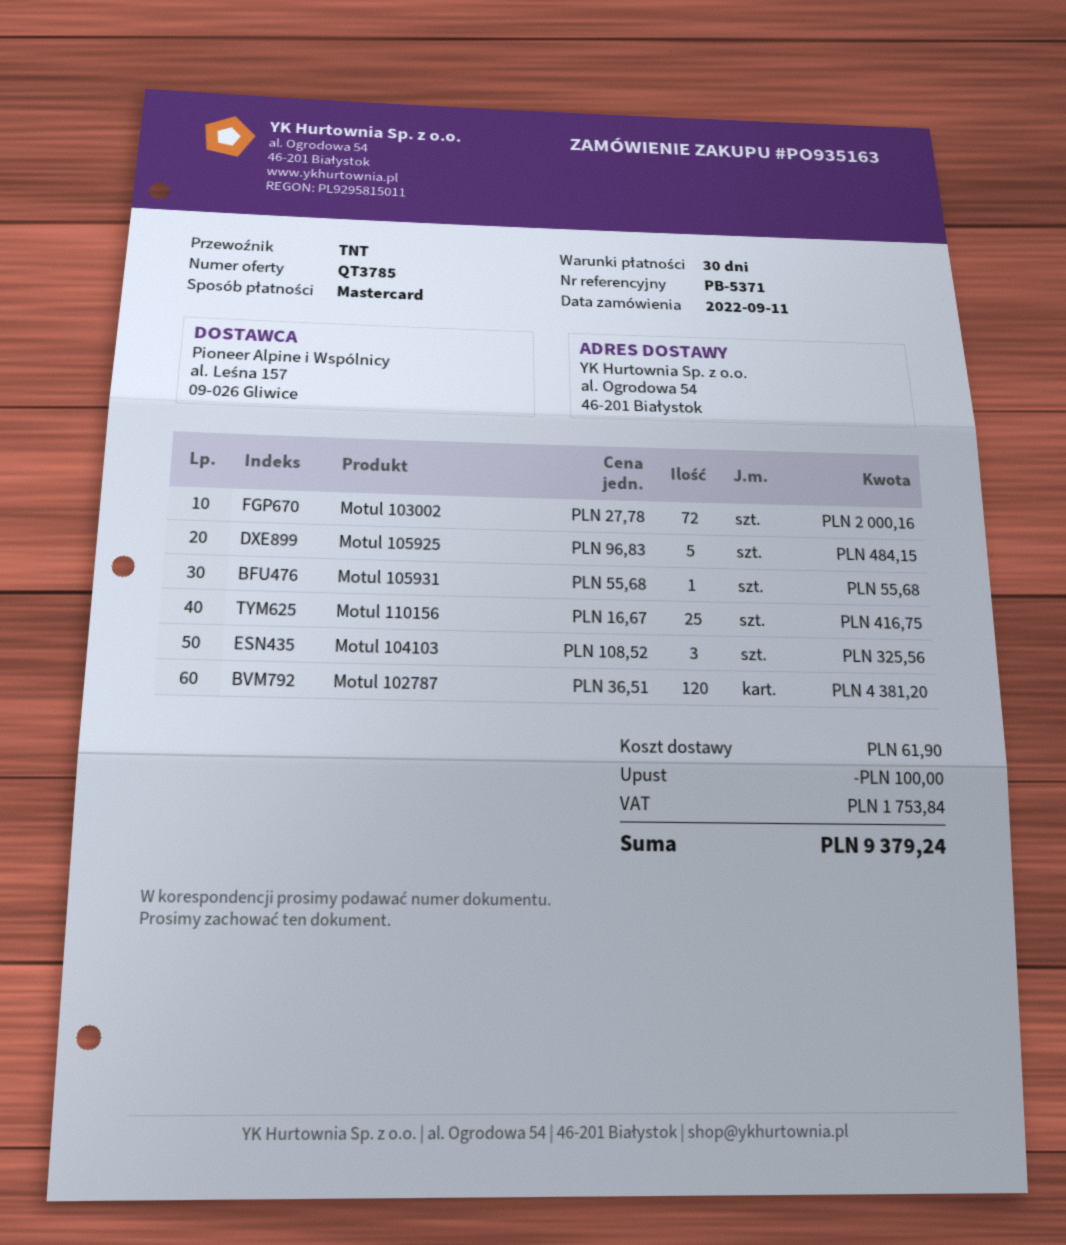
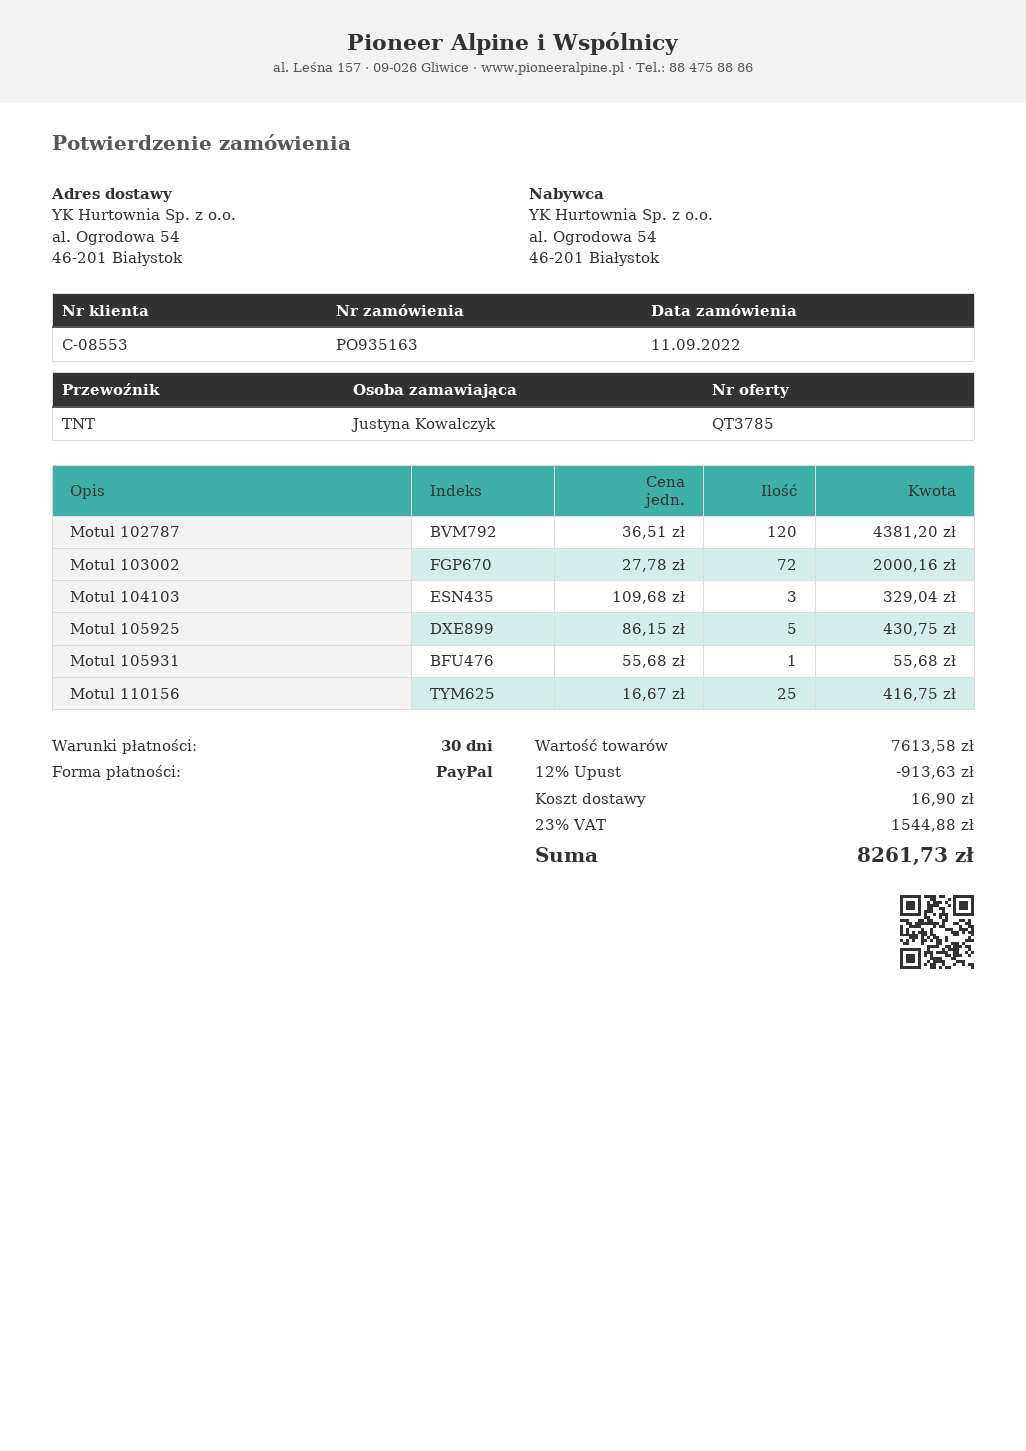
payment method: Mastercard -> PayPal
Motul 105925: 5 x 96.83 = 484.15 -> 5 x 86.15 = 430.75
Motul 104103: 3 x 108.52 = 325.56 -> 3 x 109.68 = 329.04
discount: 100.00 -> 913.63
shipping: 61.90 -> 16.90
tax: 1753.84 -> 1544.88
total: 9379.24 -> 8261.73

